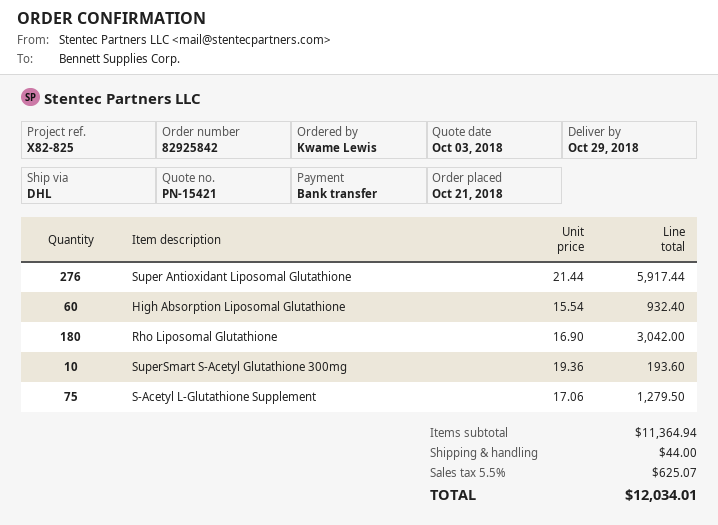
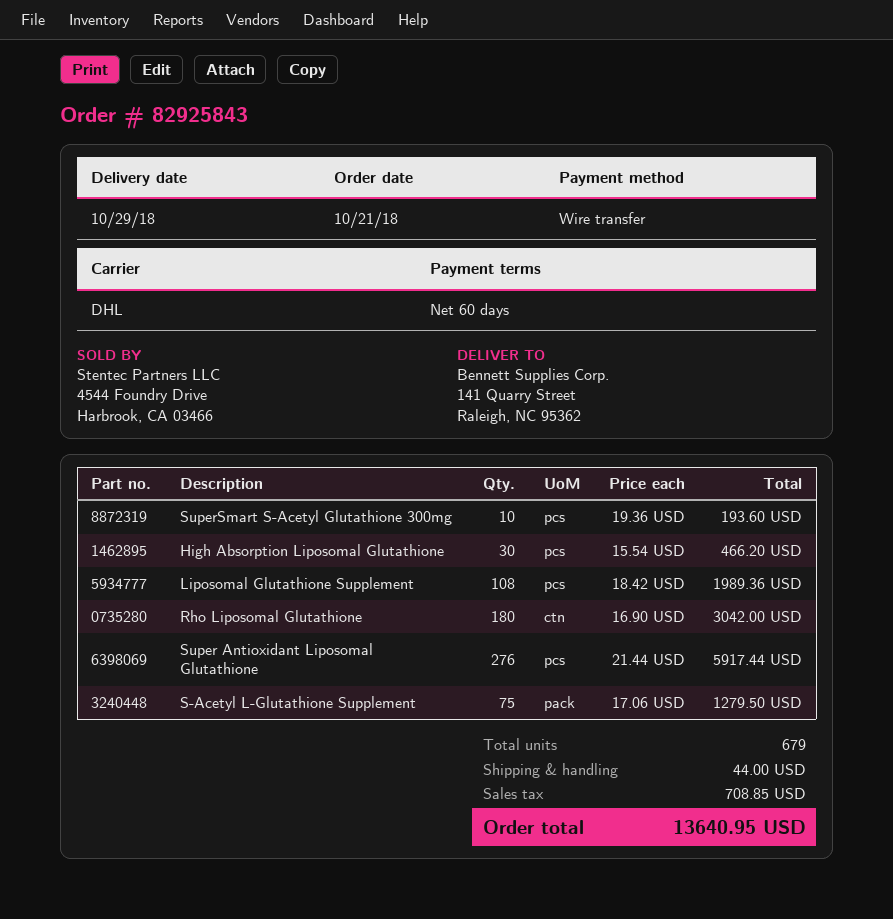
order number: 82925842 -> 82925843
High Absorption Liposomal Glutathione: 60 x 15.54 = 932.40 -> 30 x 15.54 = 466.20
Liposomal Glutathione Supplement: none -> 108 x 18.42 = 1989.36
tax: 625.07 -> 708.85
total: 12034.01 -> 13640.95

